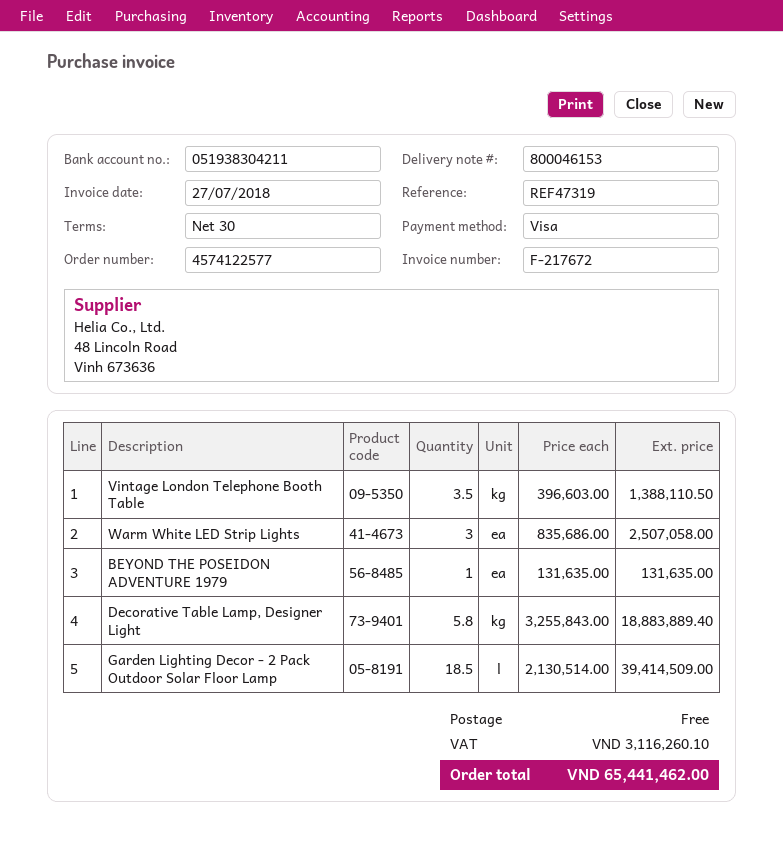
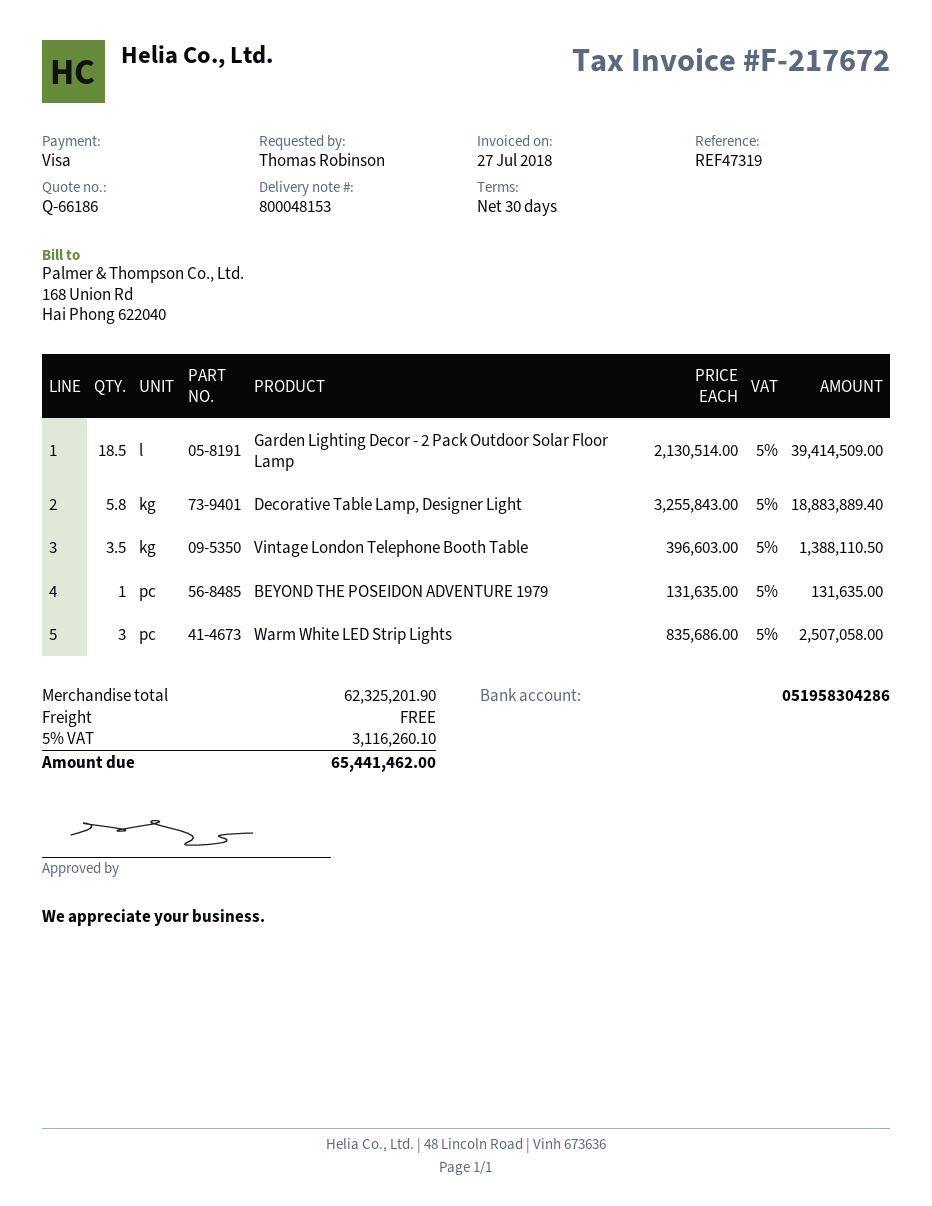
delivery note number: 800046153 -> 800048153
bank account: 051938304211 -> 051958304286

